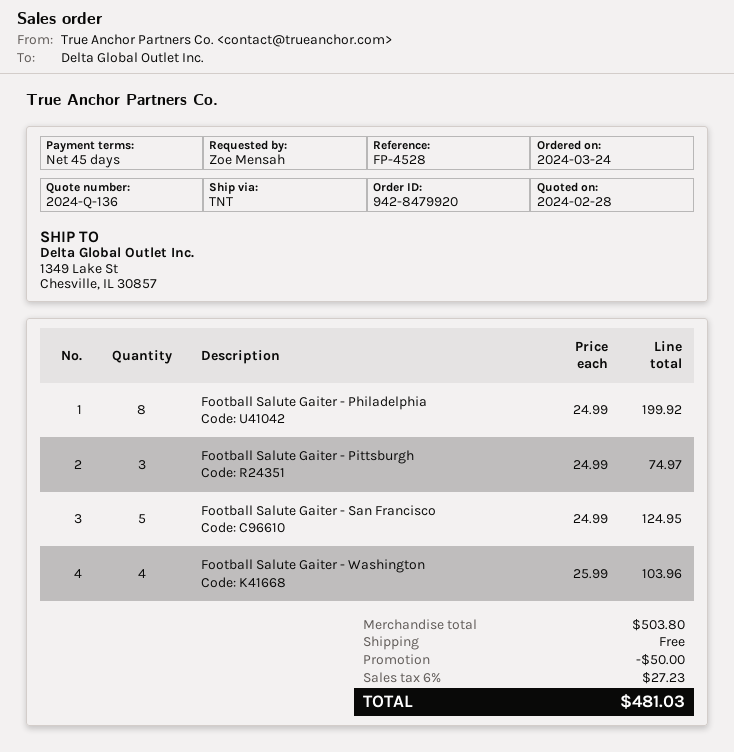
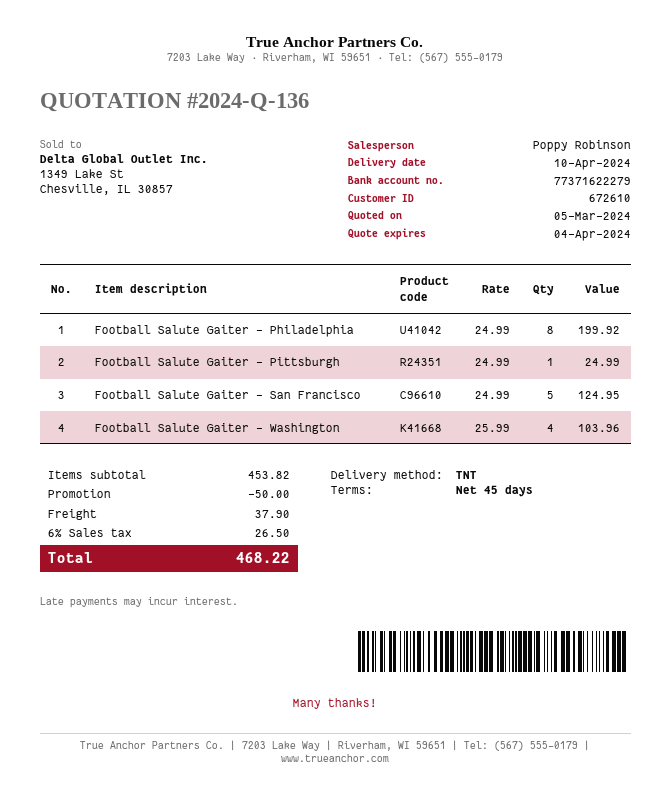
quote date: 2024-02-28 -> 2024-03-05
Football Salute Gaiter - Pittsburgh: 3 x 24.99 = 74.97 -> 1 x 24.99 = 24.99
subtotal: 503.80 -> 453.82
shipping: 0.00 -> 37.90
tax: 6% = 27.23 -> 6% = 26.50
total: 481.03 -> 468.22

